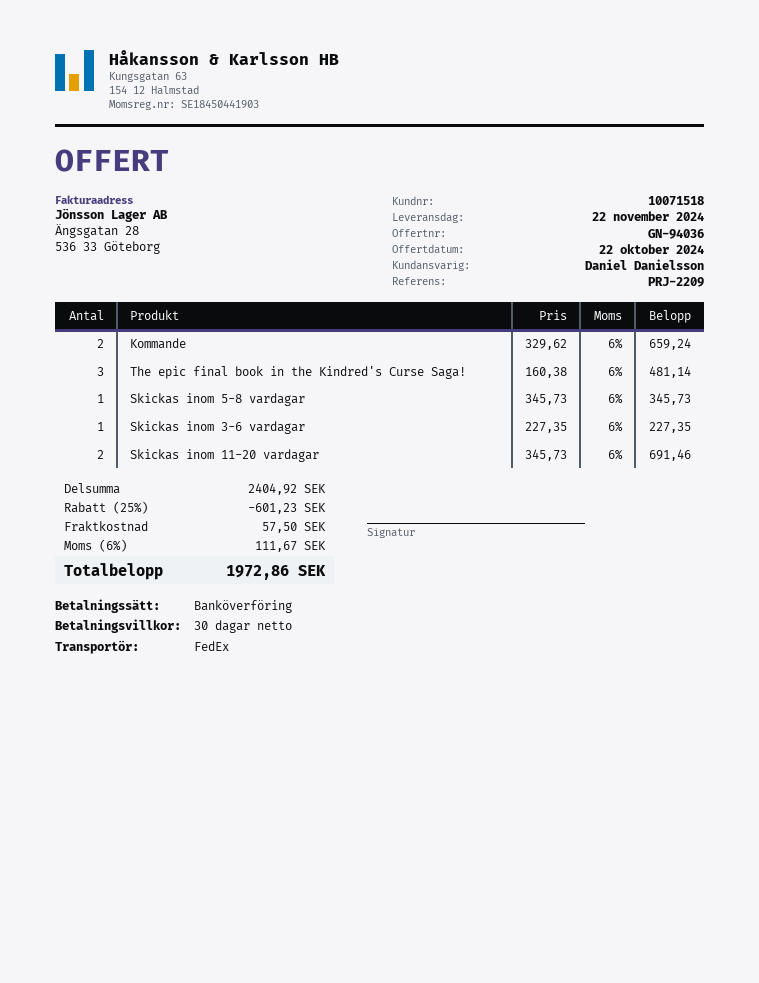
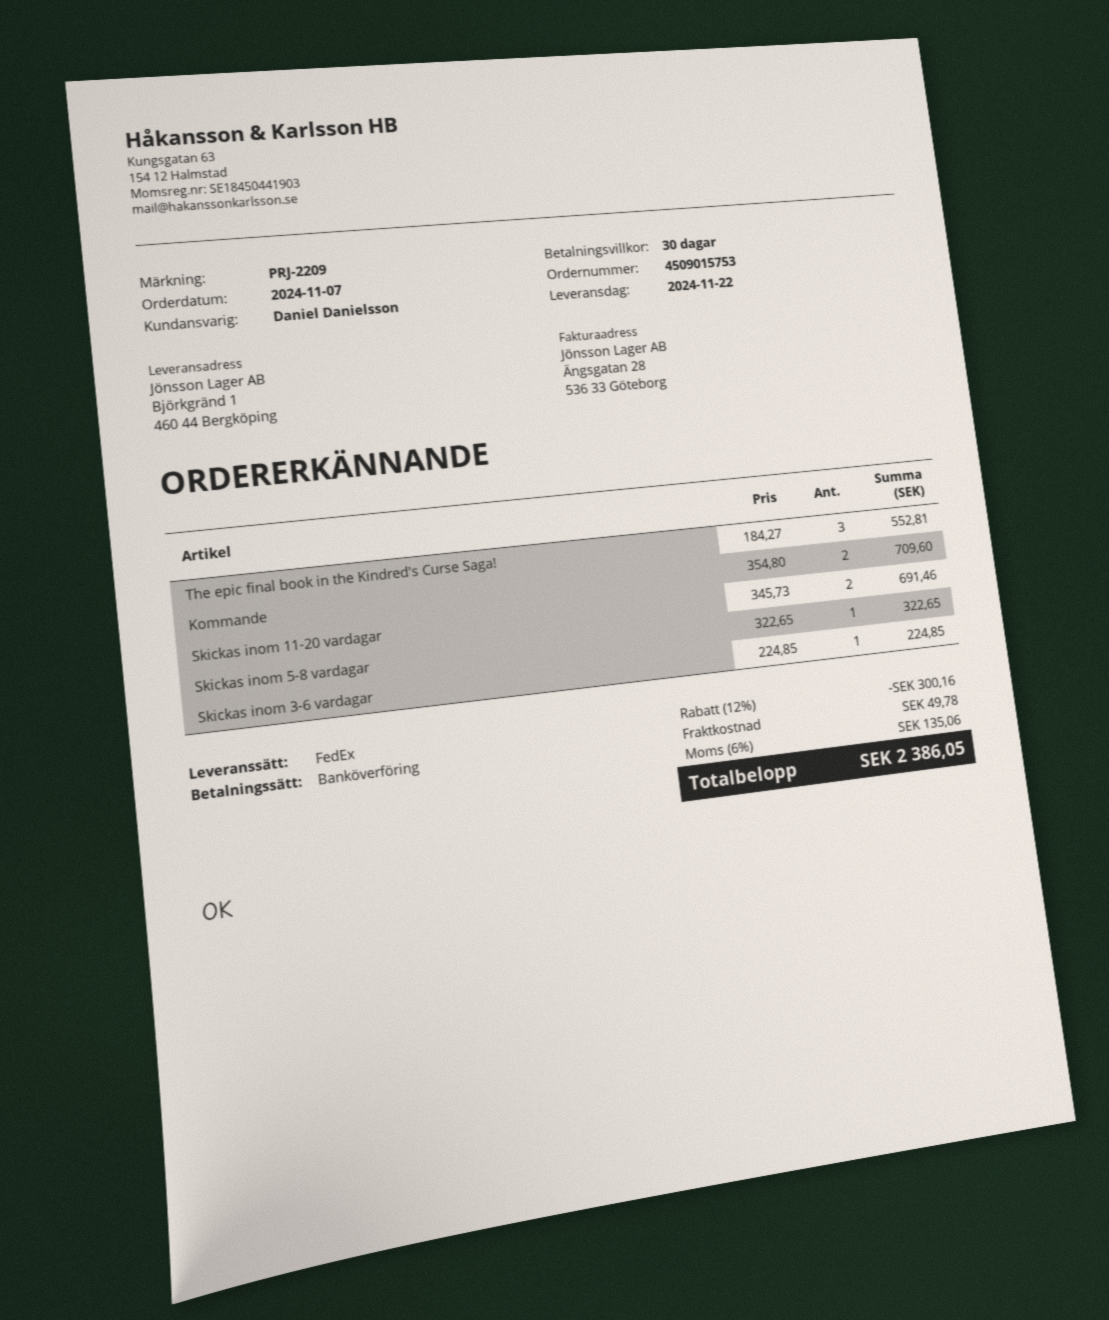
Kommande: 2 x 329.62 = 659.24 -> 2 x 354.80 = 709.60
The epic final book in the Kindred's Curse Saga!: 3 x 160.38 = 481.14 -> 3 x 184.27 = 552.81
Skickas inom 5-8 vardagar: 1 x 345.73 = 345.73 -> 1 x 322.65 = 322.65
Skickas inom 3-6 vardagar: 1 x 227.35 = 227.35 -> 1 x 224.85 = 224.85
discount: 25% = 601.23 -> 12% = 300.16
shipping: 57.50 -> 49.78
tax: 6% = 111.67 -> 6% = 135.06
total: 1972.86 -> 2386.05

